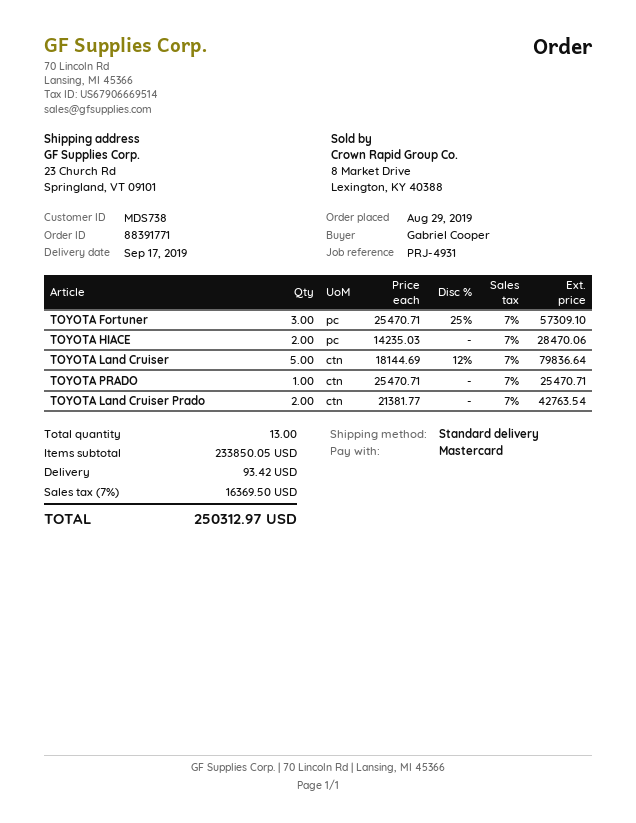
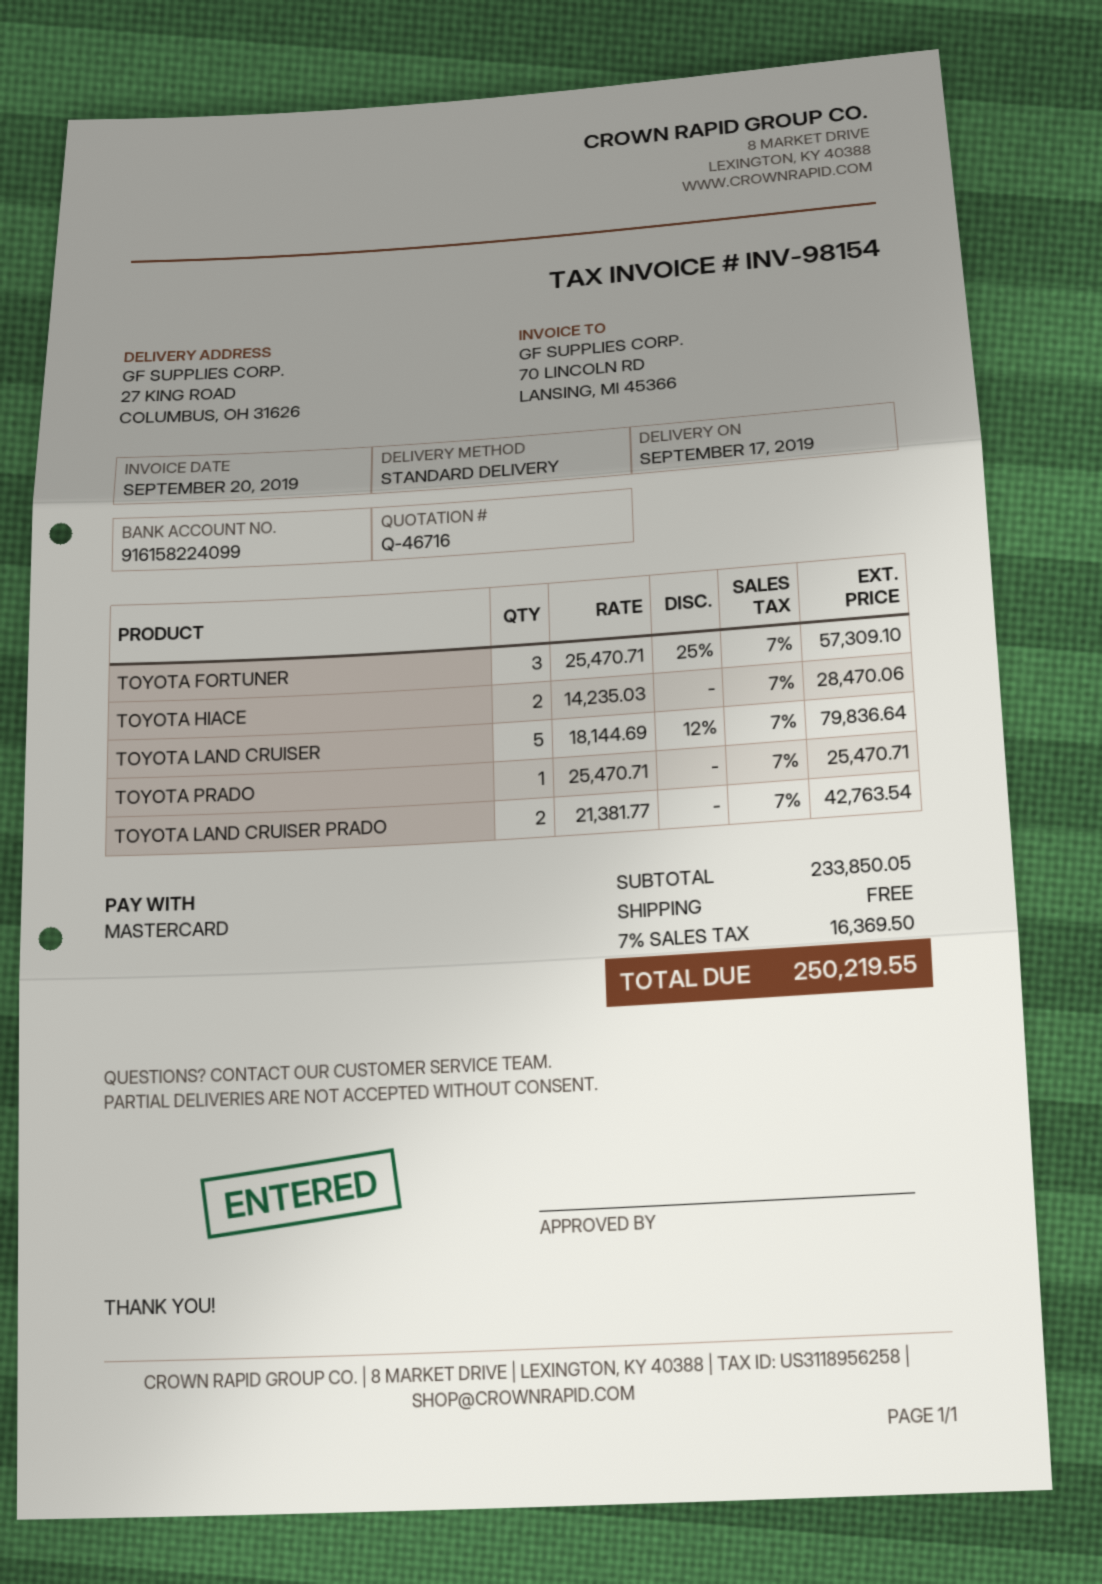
ship to: 23 Church Rd, Springland, VT 09101 -> 27 KING ROAD, COLUMBUS, OH 31626
shipping: 93.42 -> 0.00
total: 250312.97 -> 250219.55

